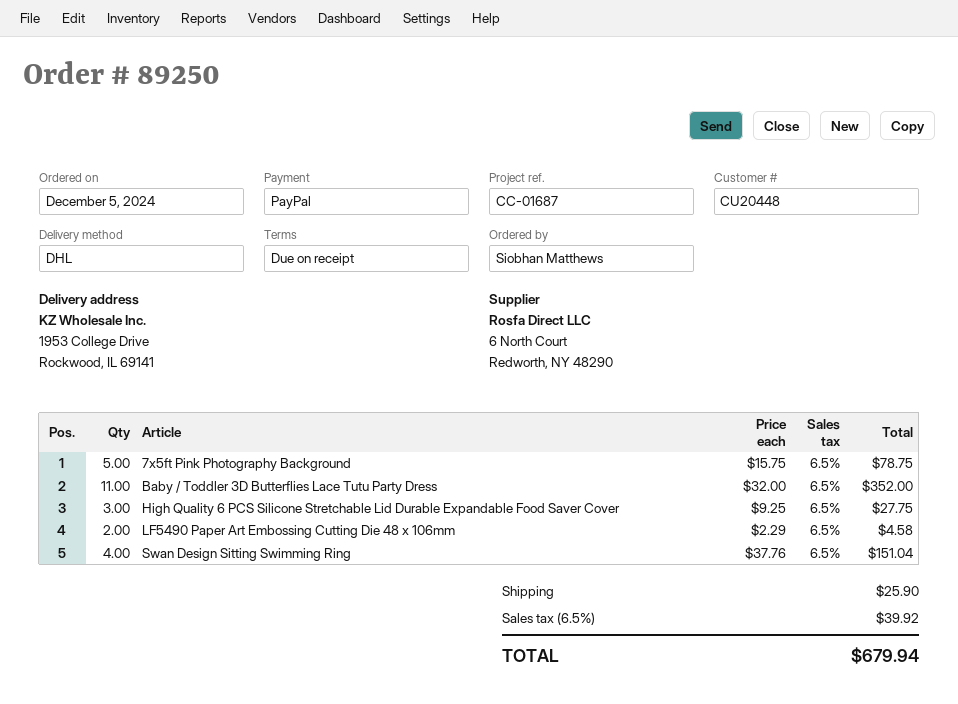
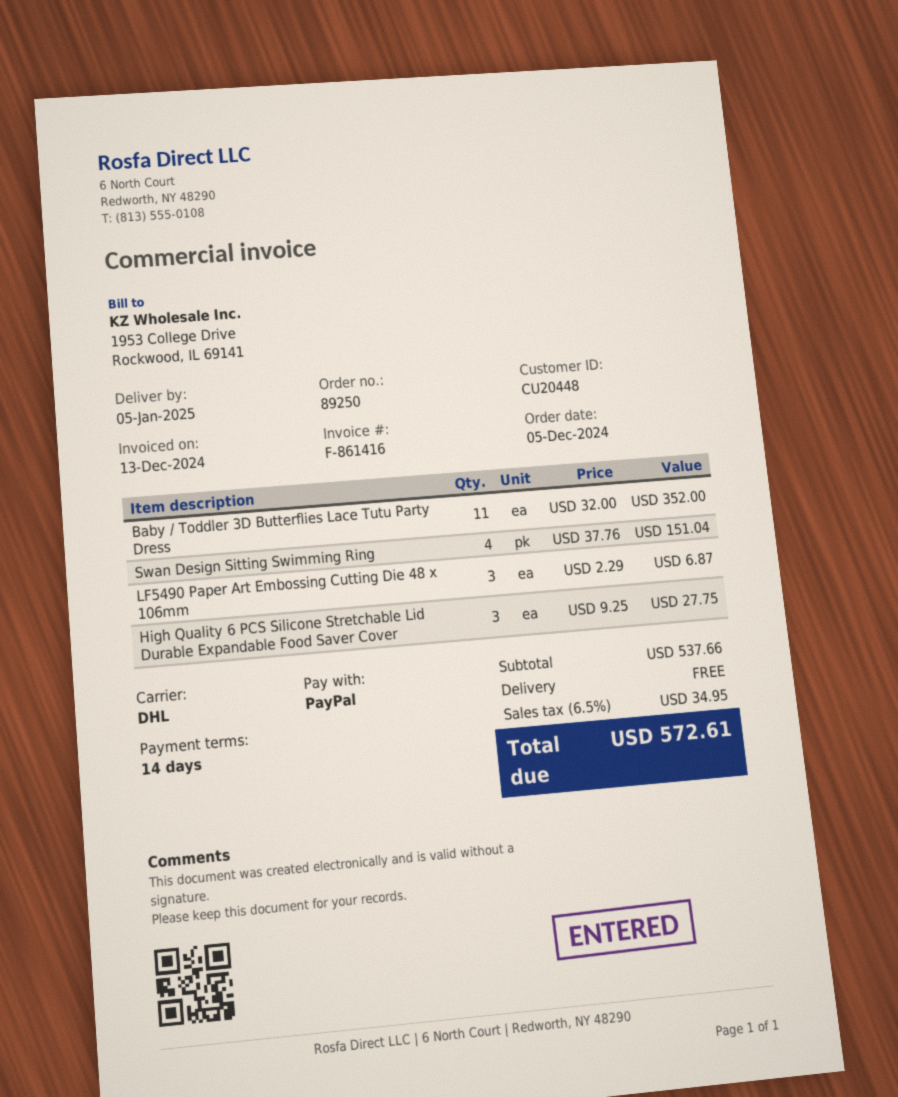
payment terms: on receipt -> 14 days
7x5ft Pink Photography Background: 5 x 15.75 = 78.75 -> none
LF5490 Paper Art Embossing Cutting Die 48 x 106mm: 2 x 2.29 = 4.58 -> 3 x 2.29 = 6.87
shipping: 25.90 -> 0.00
tax: 6.5% = 39.92 -> 6.5% = 34.95
total: 679.94 -> 572.61

